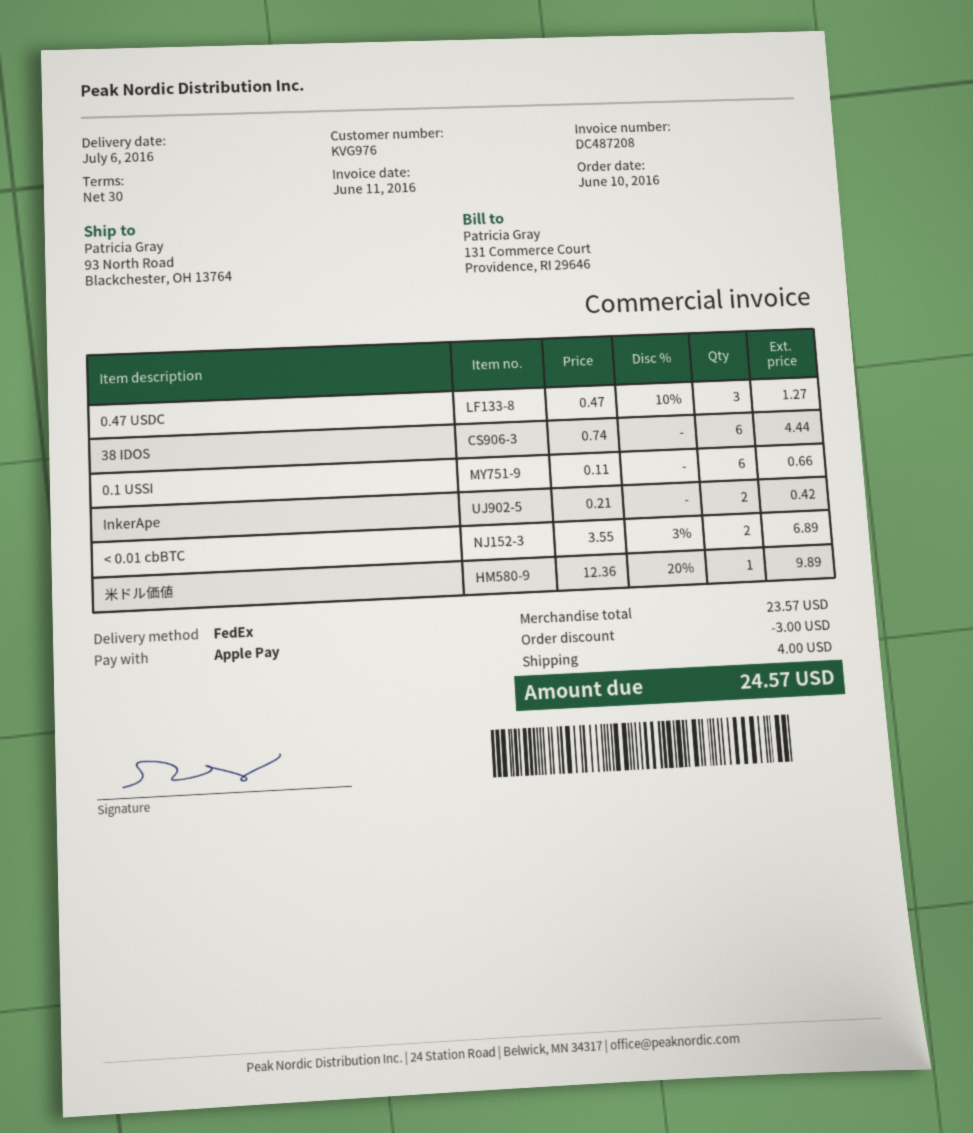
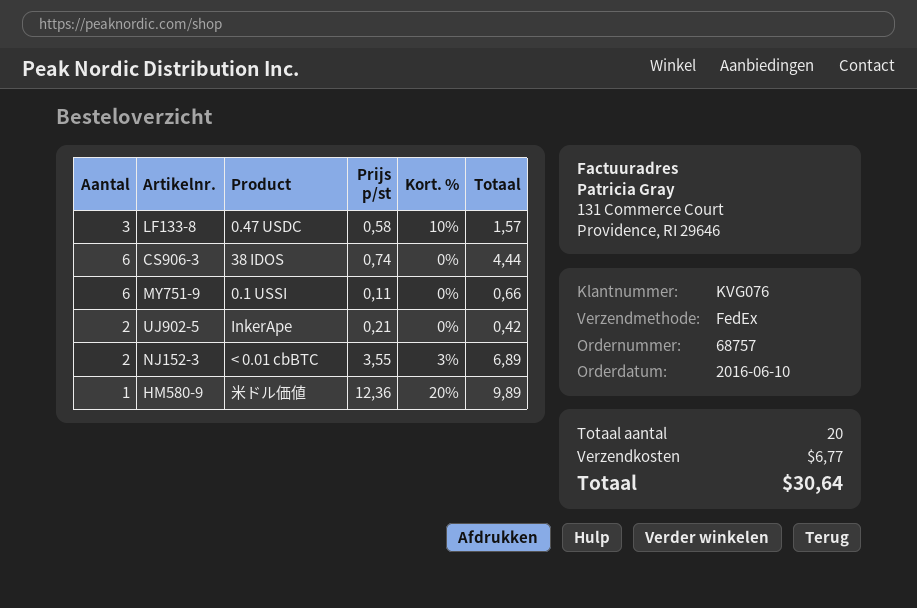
customer number: KVG976 -> KVG076
0.47 USDC: 3 x 0.47 - 10% = 1.27 -> 3 x 0.58 - 10% = 1.57
discount: 3.00 -> none
shipping: 4.00 -> 6.77
total: 24.57 -> 30.64

